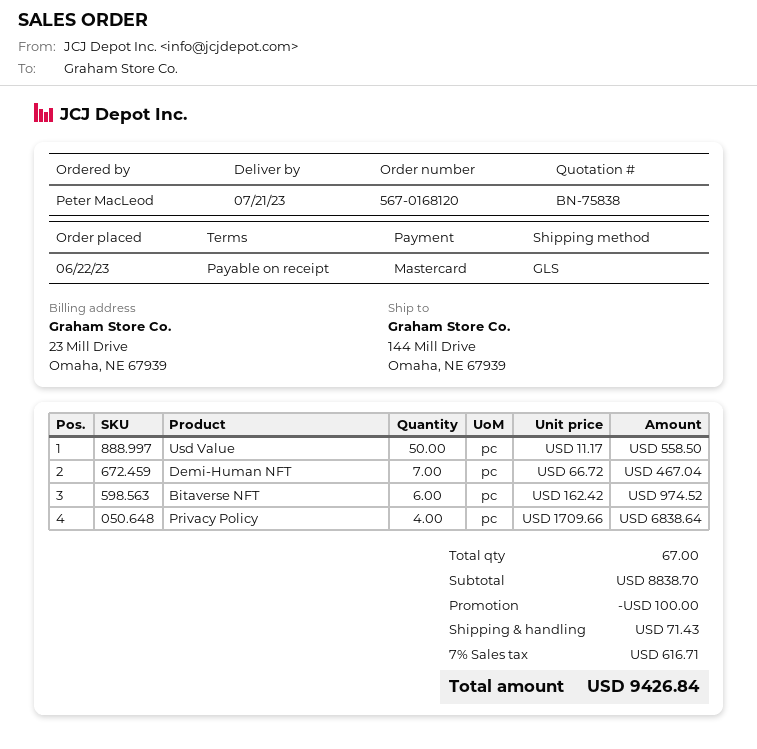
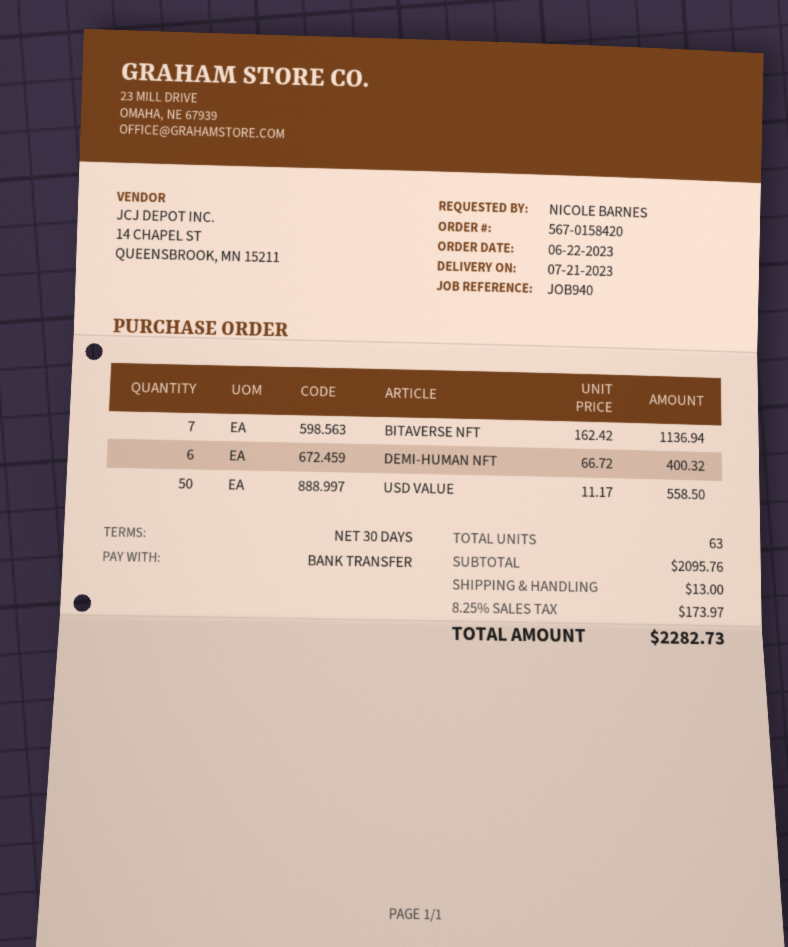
order number: 567-0168120 -> 567-0158420
payment terms: on receipt -> 30 days
ordered by: Peter MacLeod -> NICOLE BARNES
payment method: Mastercard -> bank transfer
Demi-Human NFT: 7 x 66.72 = 467.04 -> 6 x 66.72 = 400.32
Bitaverse NFT: 6 x 162.42 = 974.52 -> 7 x 162.42 = 1136.94
Privacy Policy: 4 x 1709.66 = 6838.64 -> none
total quantity: 67 -> 63
subtotal: 8838.70 -> 2095.76
discount: 100.00 -> none
shipping: 71.43 -> 13.00
tax: 7% = 616.71 -> 8.25% = 173.97
total: 9426.84 -> 2282.73

